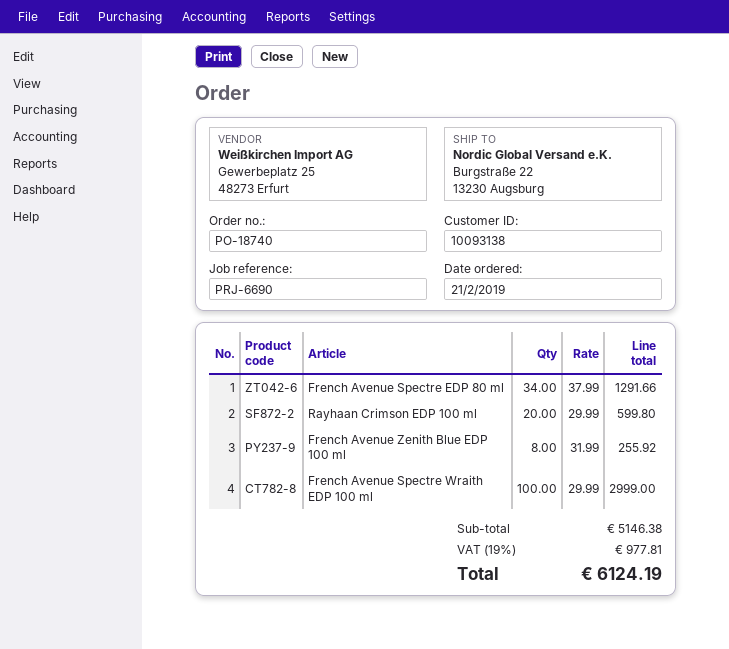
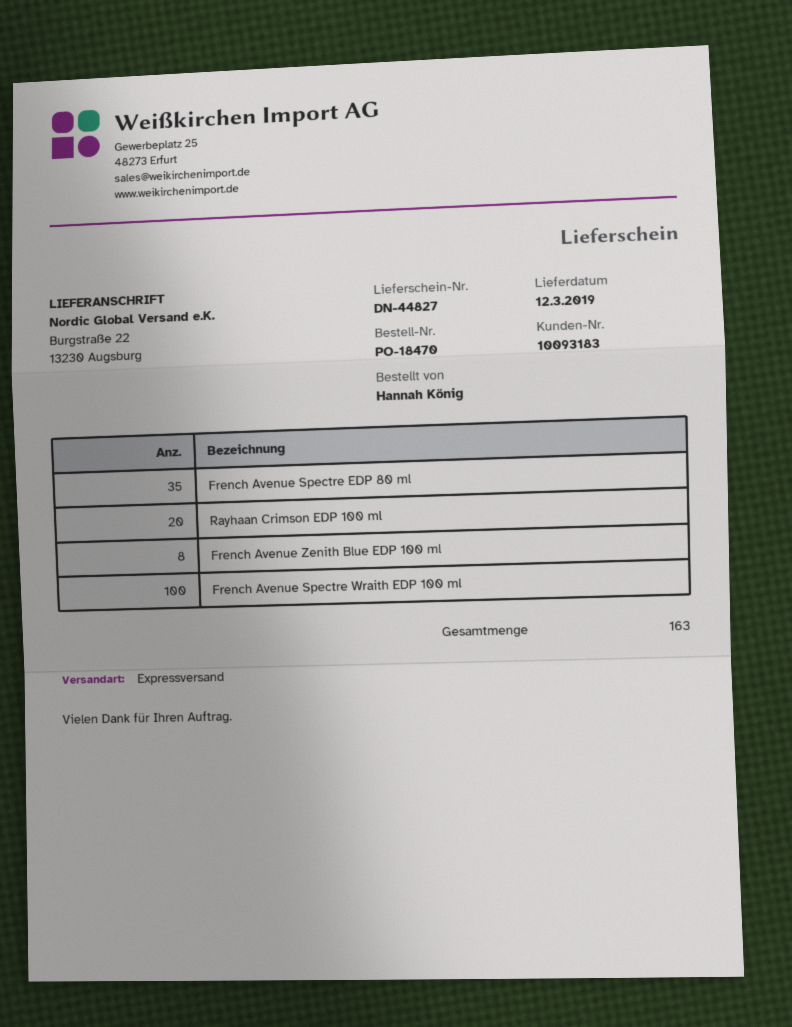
order number: PO-18740 -> PO-18470
customer number: 10093138 -> 10093183
French Avenue Spectre EDP 80 ml: 34 -> 35

